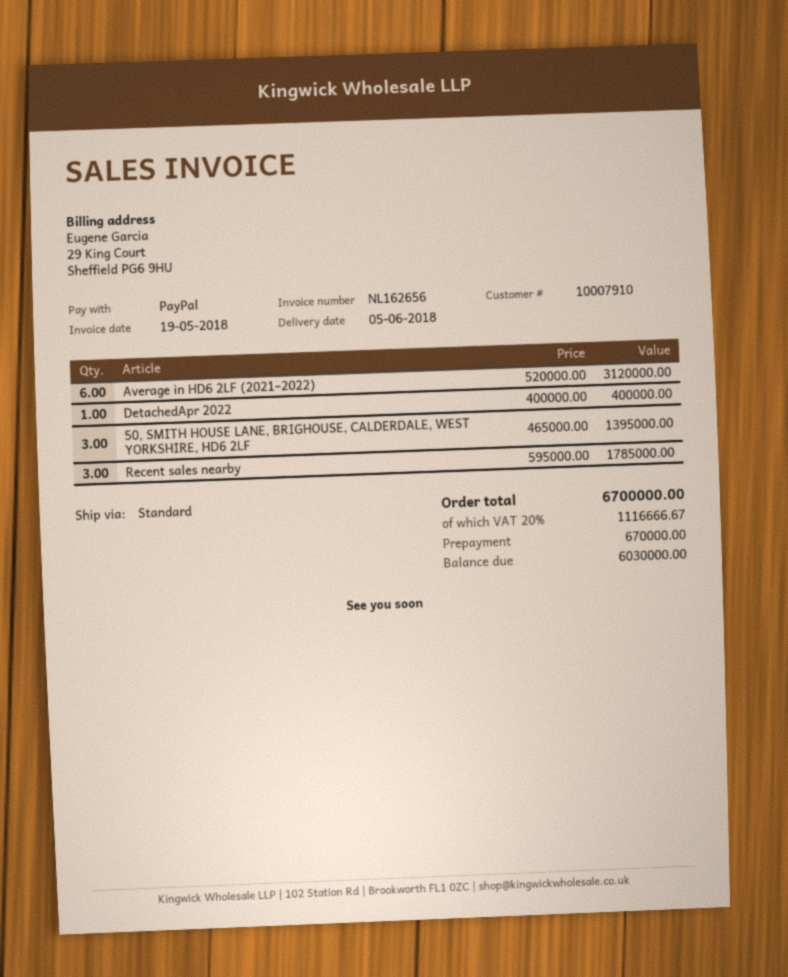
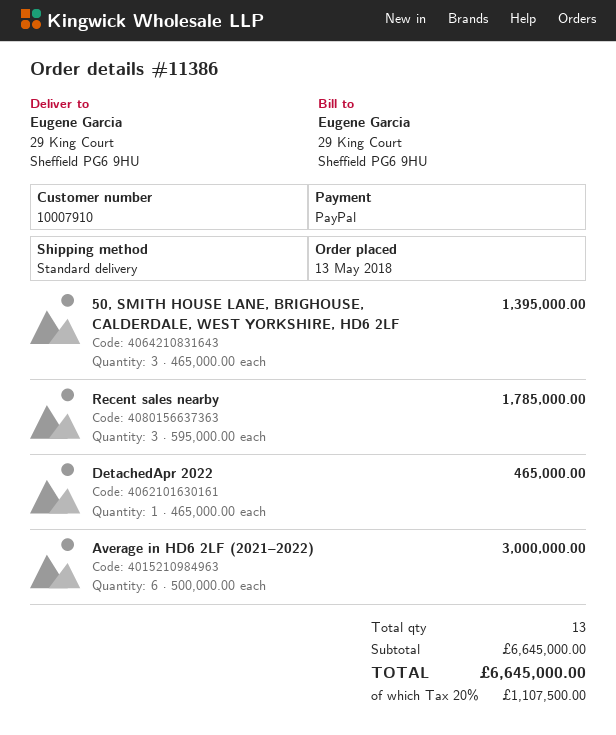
Average in HD6 2LF (2021–2022): 6 x 520000.00 = 3120000.00 -> 6 x 500000.00 = 3000000.00
DetachedApr 2022: 1 x 400000.00 = 400000.00 -> 1 x 465000.00 = 465000.00
tax: 20% = 1116666.67 -> 20% = 1107500.00
total: 6700000.00 -> 6645000.00

